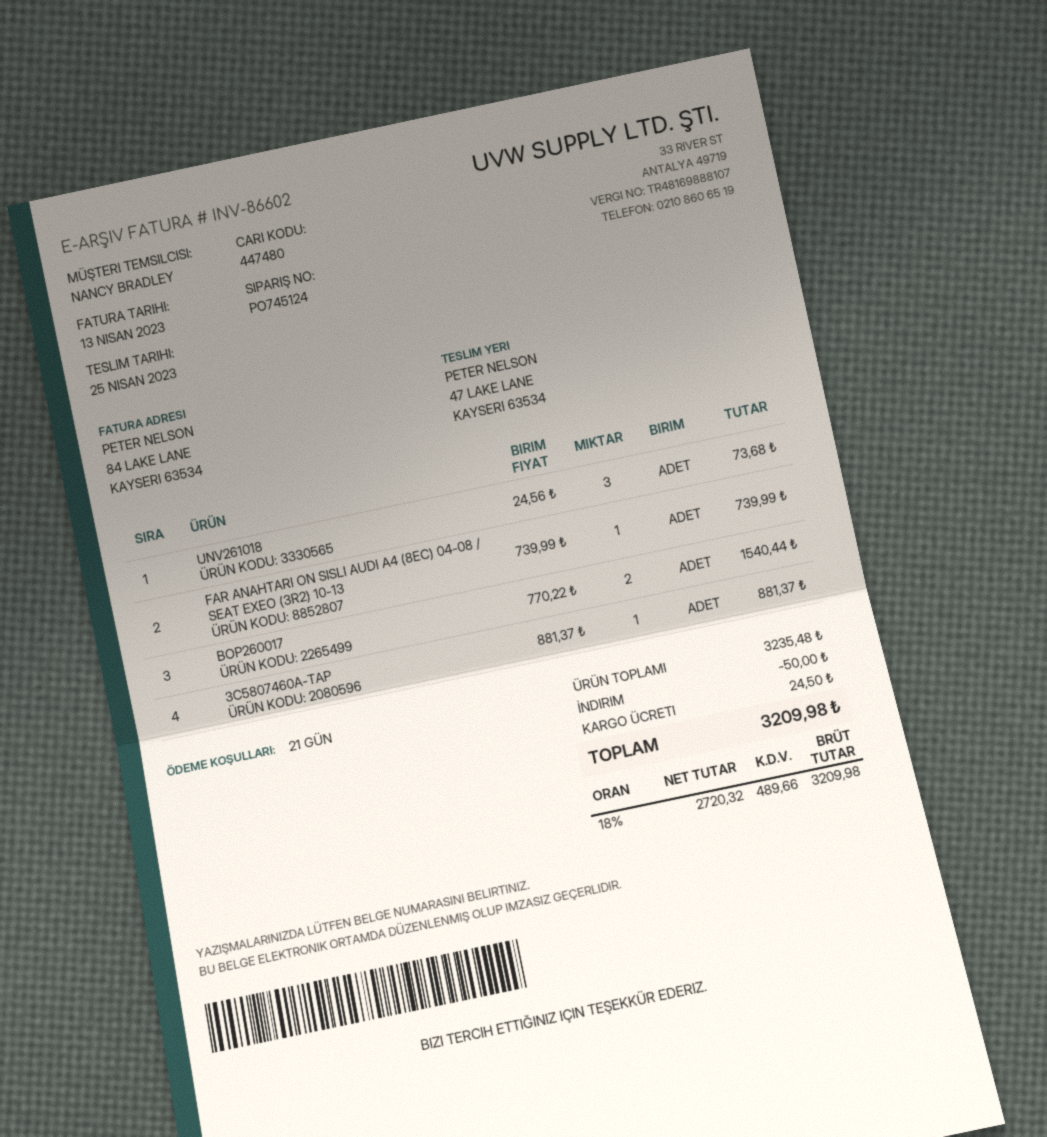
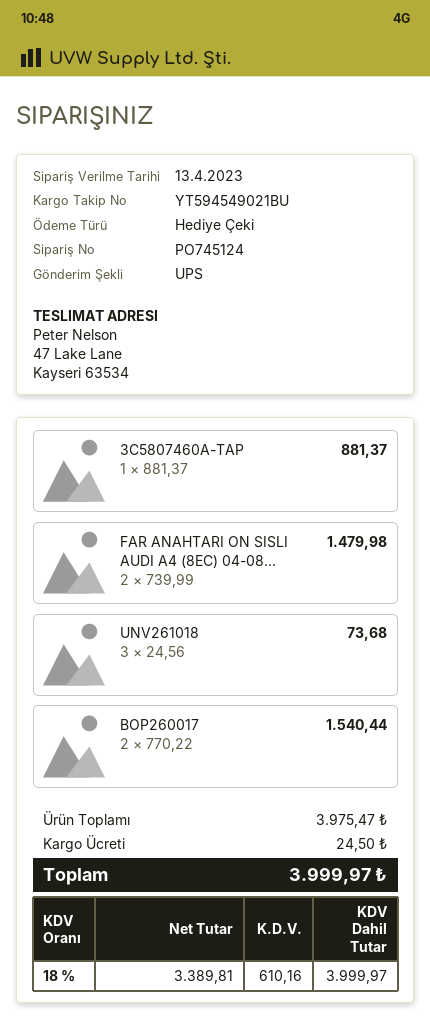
FAR ANAHTARI ON SISLI AUDI A4 (8EC) 04-08 / SEAT EXEO (3R2) 10-13: 1 x 739.99 = 739.99 -> 2 x 739.99 = 1479.98
subtotal: 3235.48 -> 3975.47
discount: 50.00 -> none
net: 2720.32 -> 3389.81
tax: 18% = 489.66 -> 18% = 610.16
total: 3209.98 -> 3999.97

